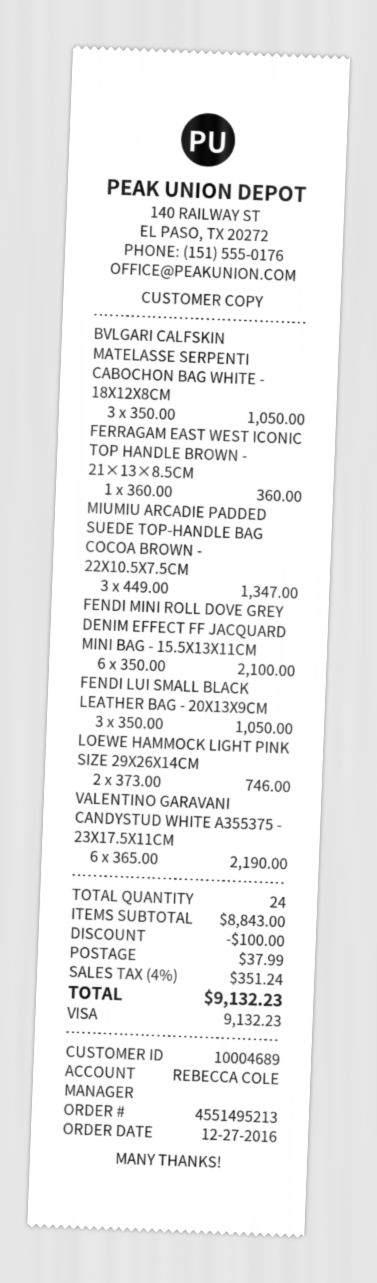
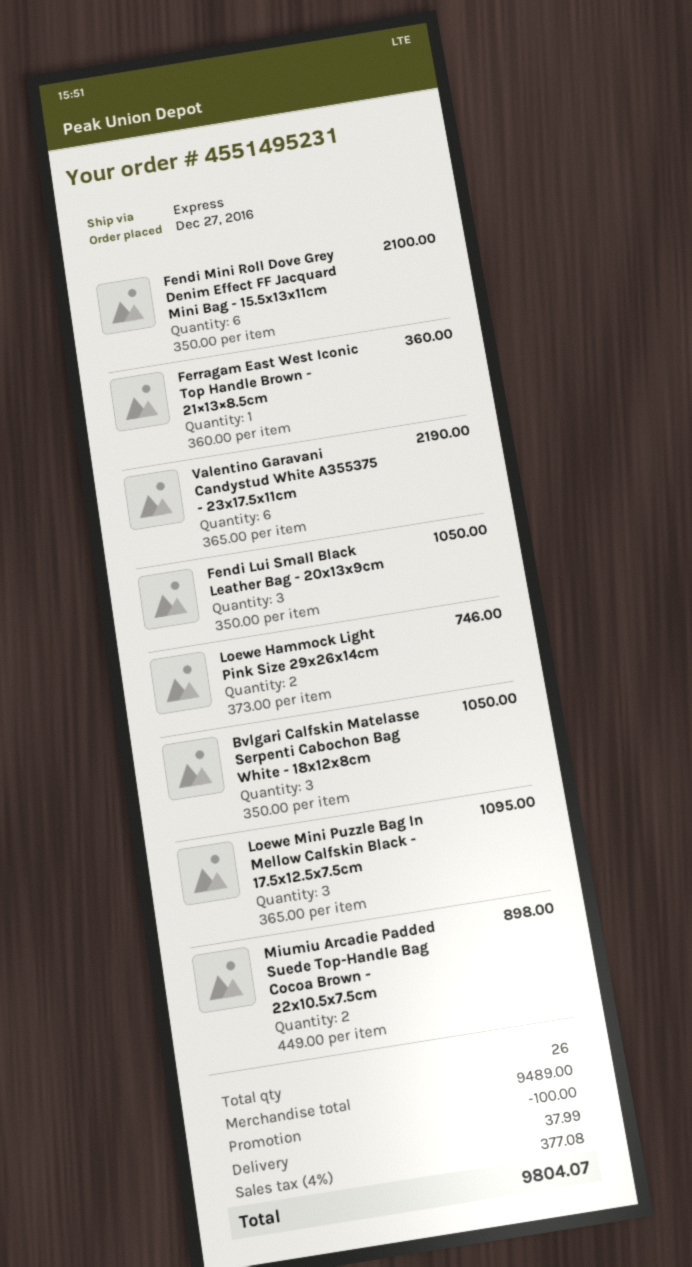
order number: 4551495213 -> 4551495231
MIUMIU ARCADIE PADDED SUEDE TOP-HANDLE BAG COCOA BROWN - 22X10.5X7.5CM: 3 x 449.00 = 1347.00 -> 2 x 449.00 = 898.00
Loewe Mini Puzzle Bag In Mellow Calfskin Black - 17.5x12.5x7.5cm: none -> 3 x 365.00 = 1095.00
total quantity: 24 -> 26
subtotal: 8843.00 -> 9489.00
tax: 4% = 351.24 -> 4% = 377.08
total: 9132.23 -> 9804.07

